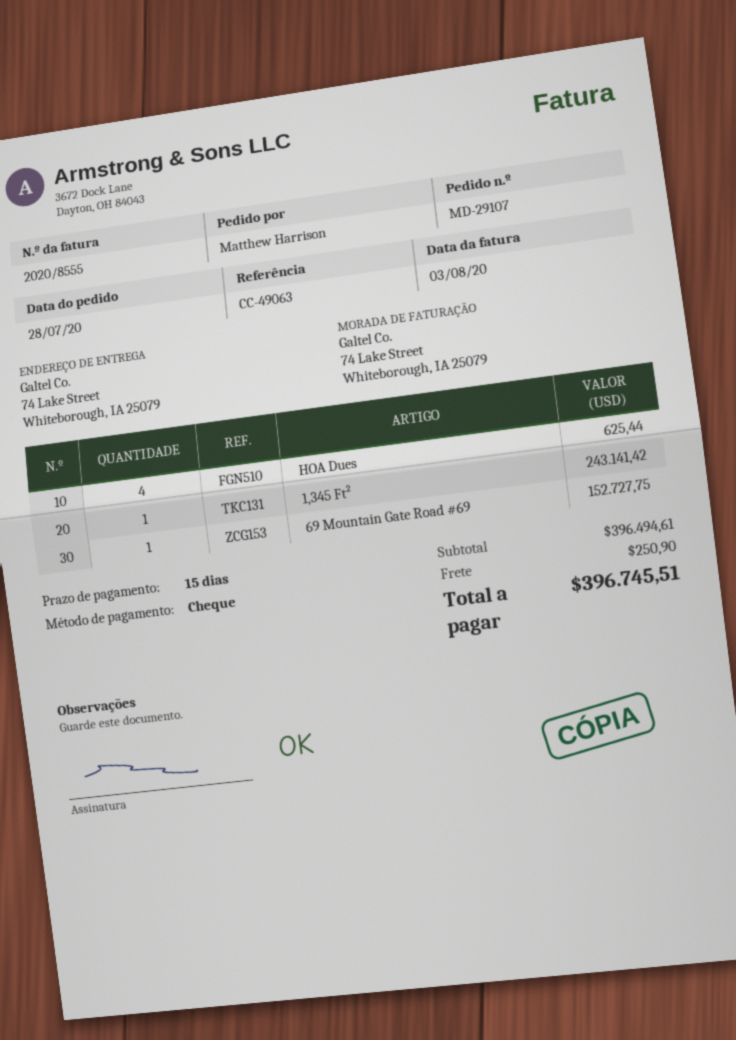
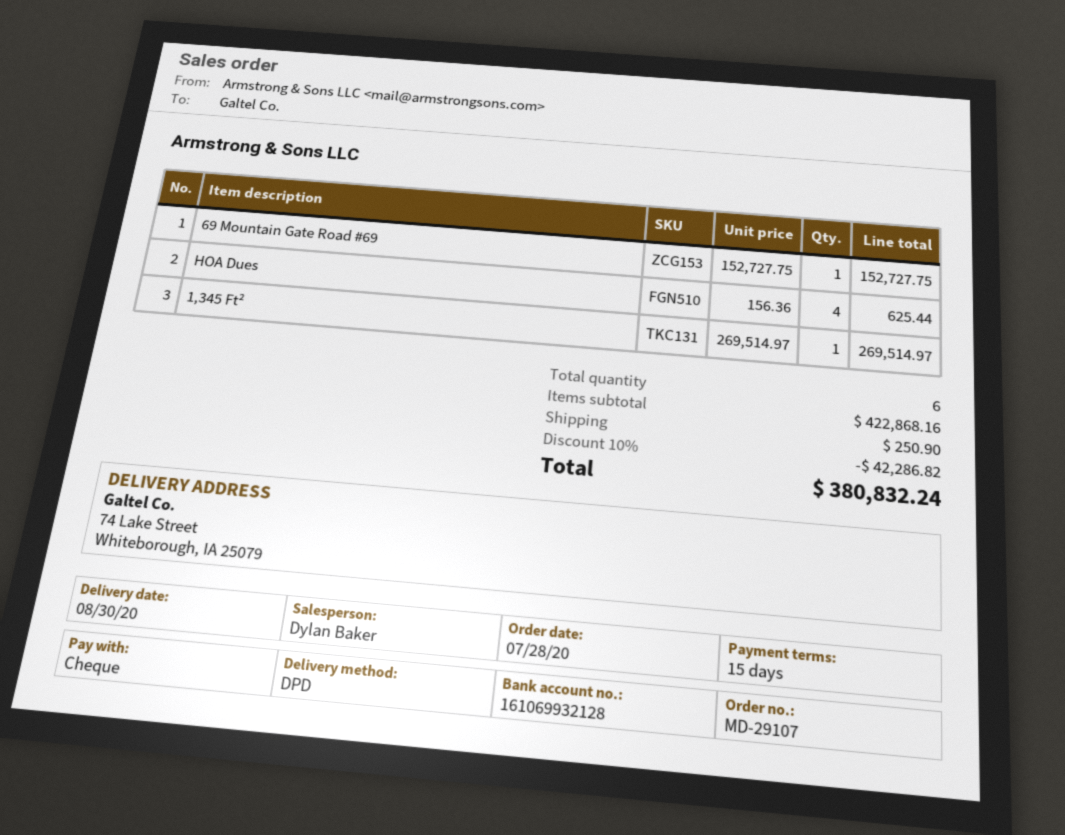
1,345 Ft²: 1 for 243141.42 -> 1 for 269514.97
subtotal: 396494.61 -> 422868.16
discount: none -> 10% = 42286.82
total: 396745.51 -> 380832.24

